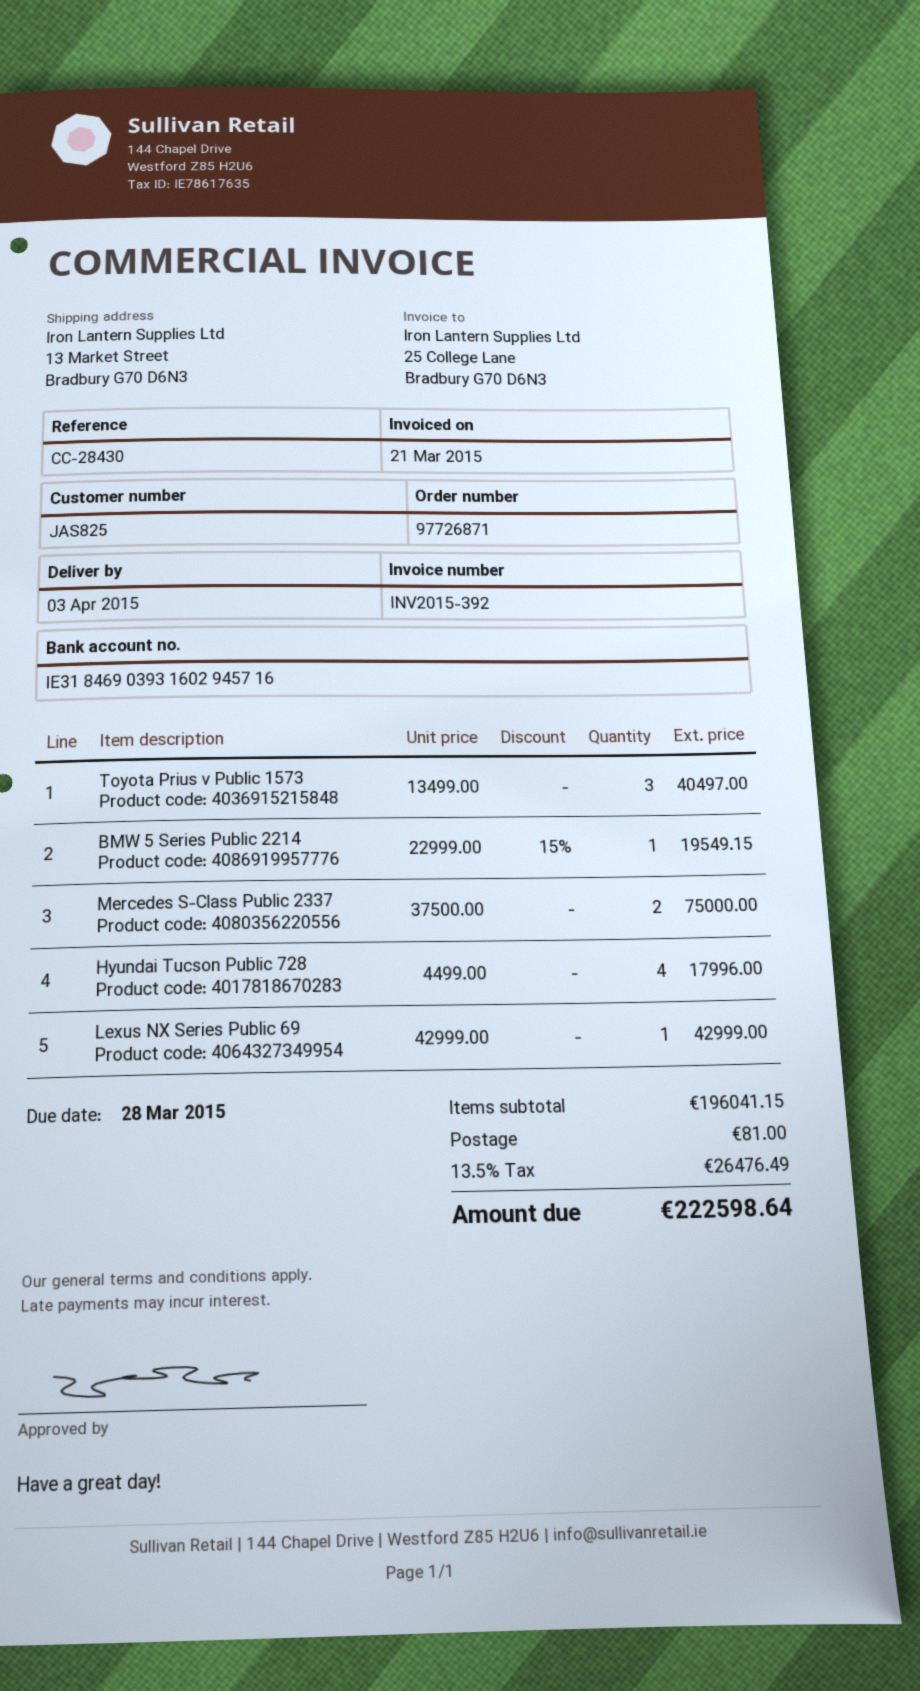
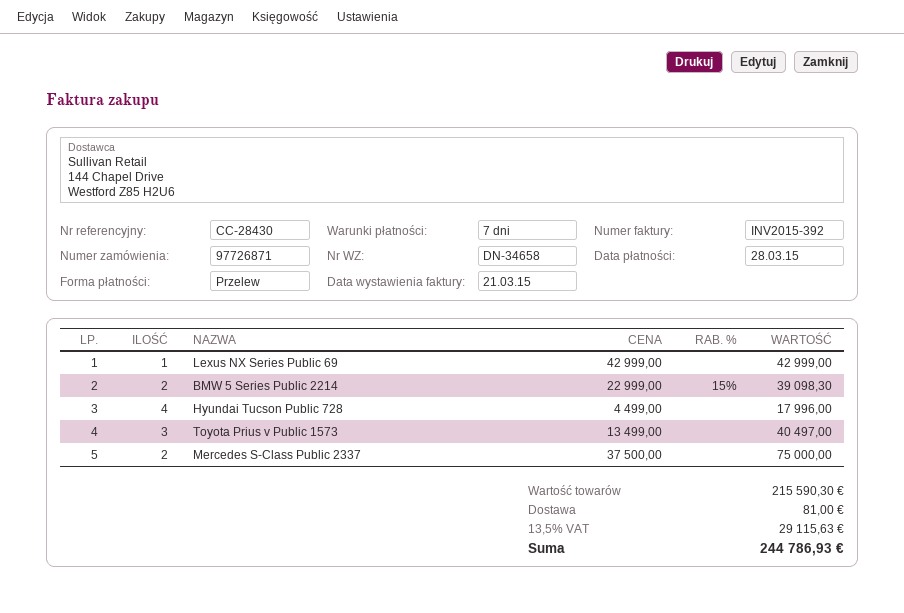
BMW 5 Series Public 2214: 1 x 22999.00 - 15% = 19549.15 -> 2 x 22999.00 - 15% = 39098.30
subtotal: 196041.15 -> 215590.30
tax: 13.5% = 26476.49 -> 13.5% = 29115.63
total: 222598.64 -> 244786.93

